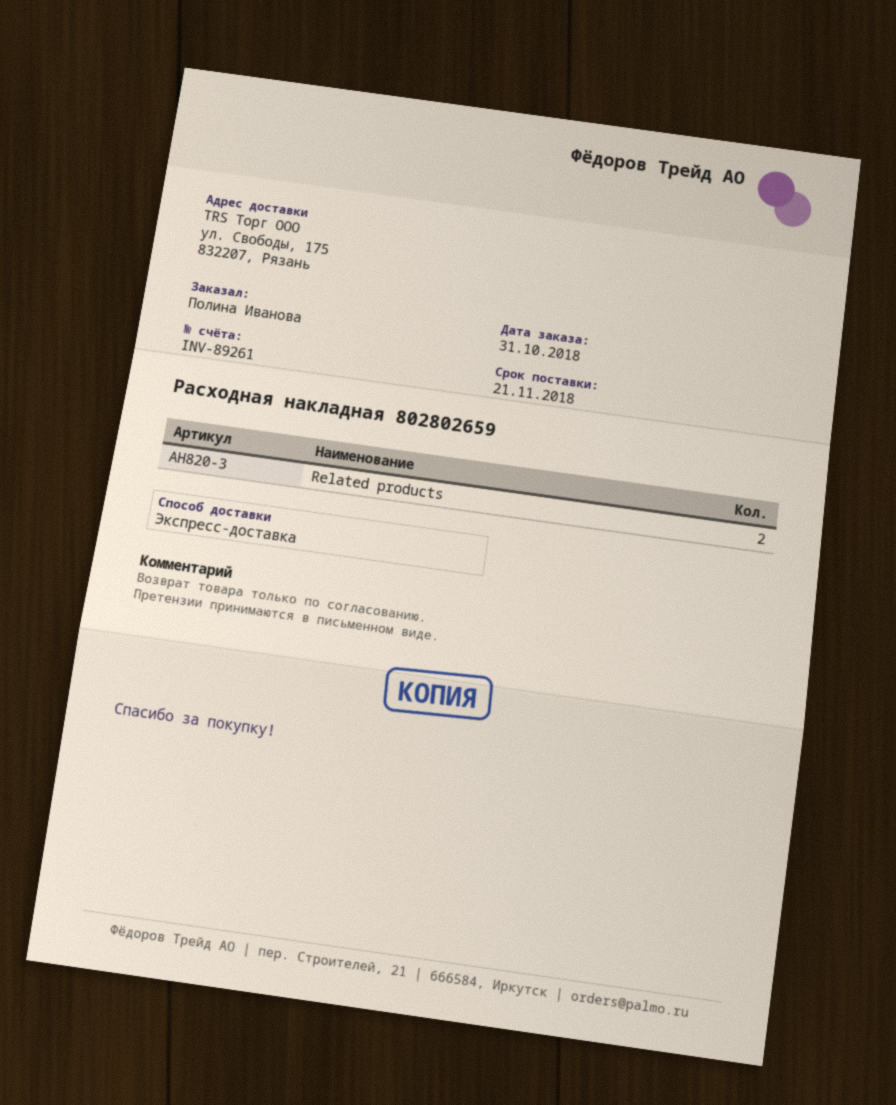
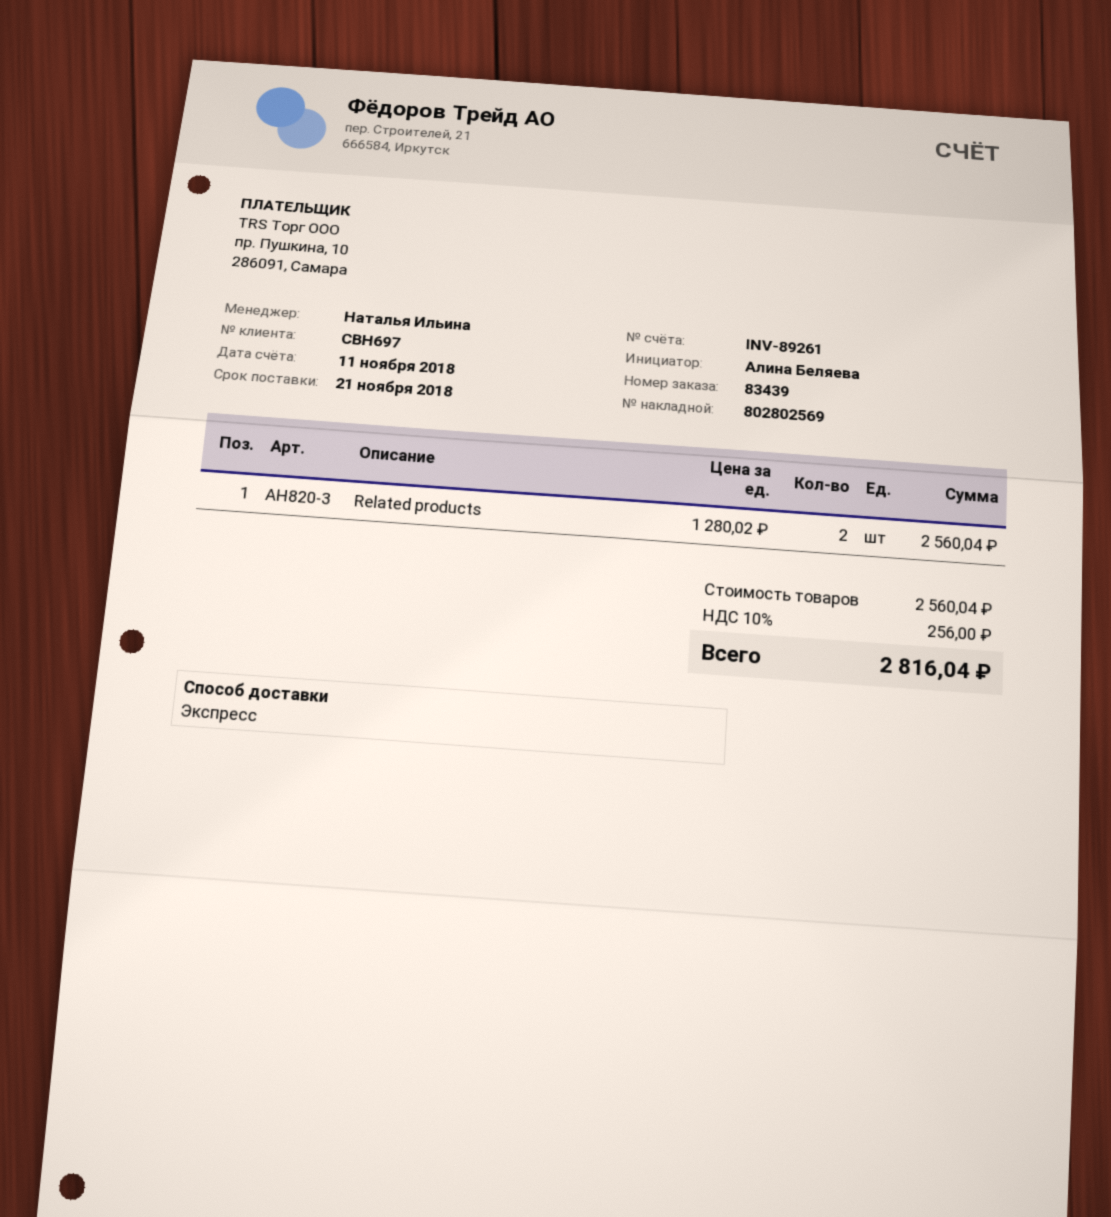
delivery note number: 802802659 -> 802802569
ordered by: Полина Иванова -> Алина Беляева

